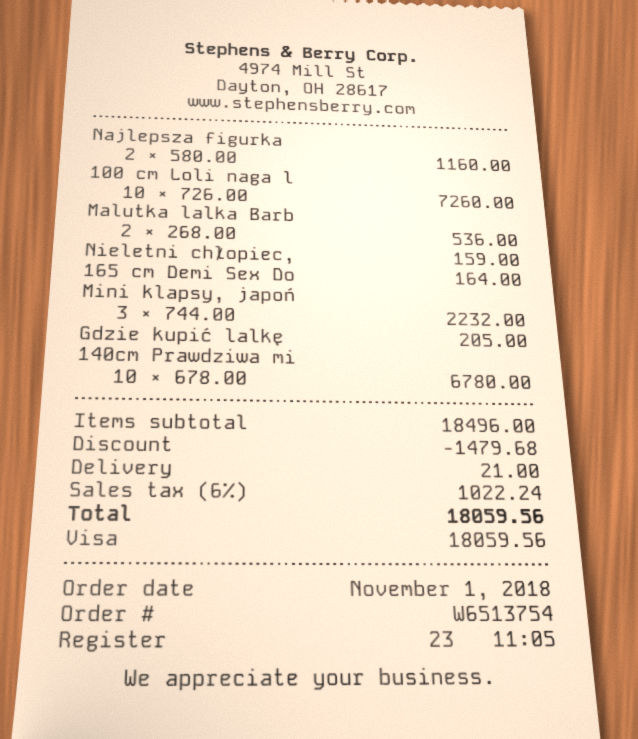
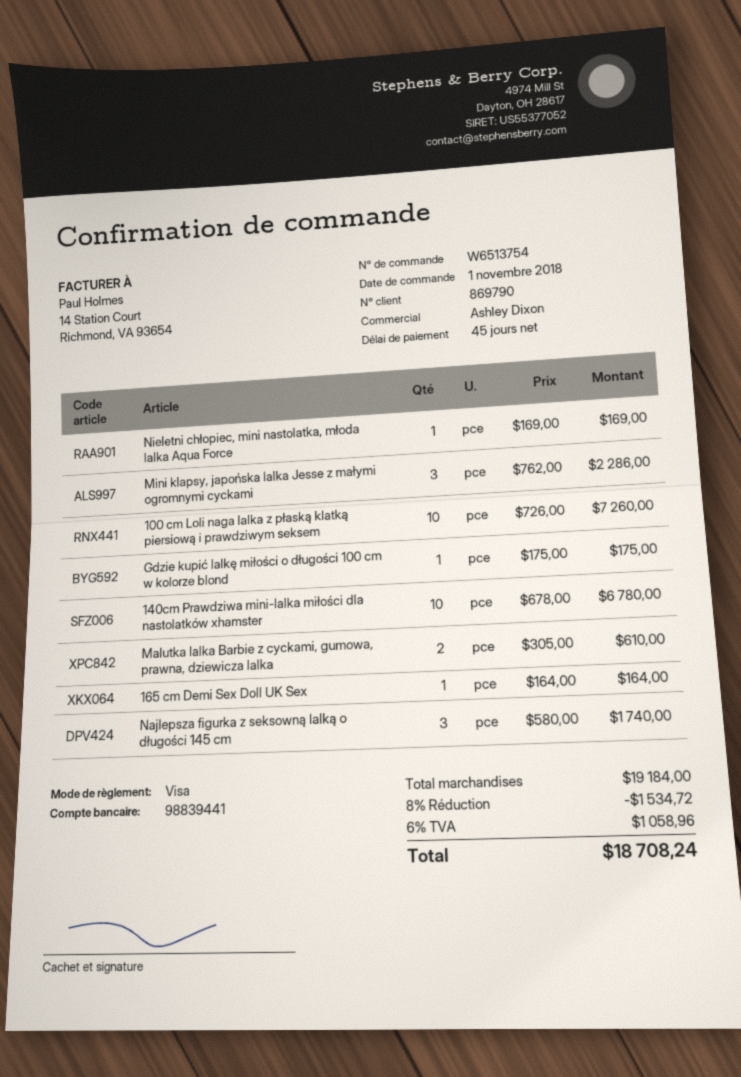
Najlepsza figurka: 2 x 580.00 = 1160.00 -> 3 x 580.00 = 1740.00
Malutka lalka Barb: 2 x 268.00 = 536.00 -> 2 x 305.00 = 610.00
Nieletni chłopiec,: 1 x 159.00 = 159.00 -> 1 x 169.00 = 169.00
Mini klapsy, japoń: 3 x 744.00 = 2232.00 -> 3 x 762.00 = 2286.00
Gdzie kupić lalkę: 1 x 205.00 = 205.00 -> 1 x 175.00 = 175.00
subtotal: 18496.00 -> 19184.00
discount: 1479.68 -> 1534.72
shipping: 21.00 -> none
tax: 6% = 1022.24 -> 6% = 1058.96
total: 18059.56 -> 18708.24

